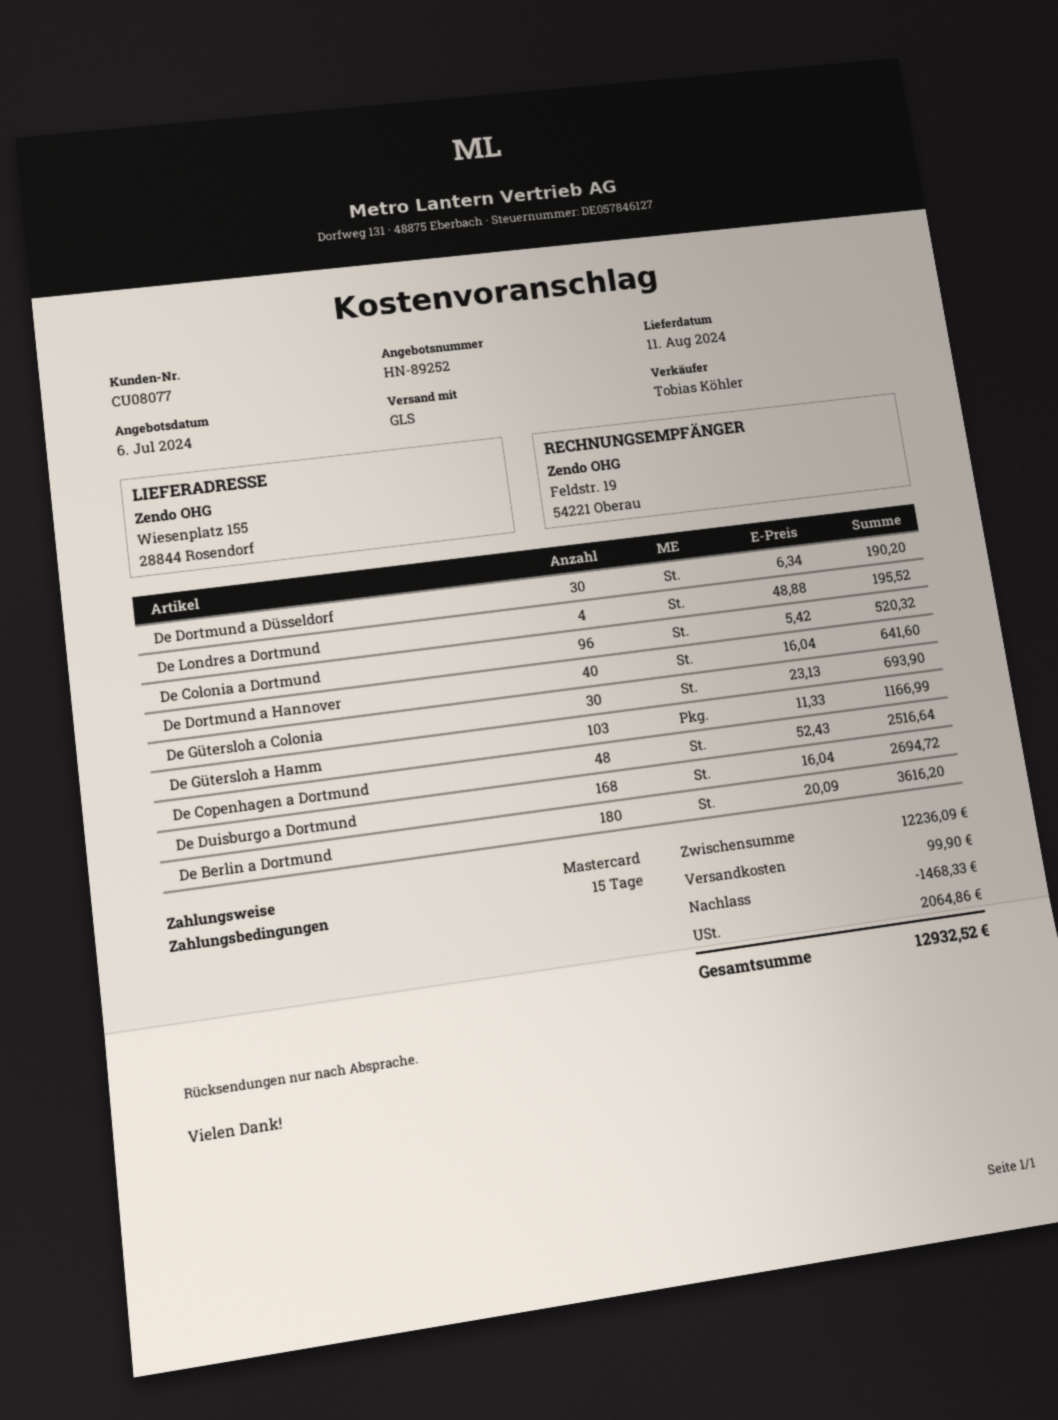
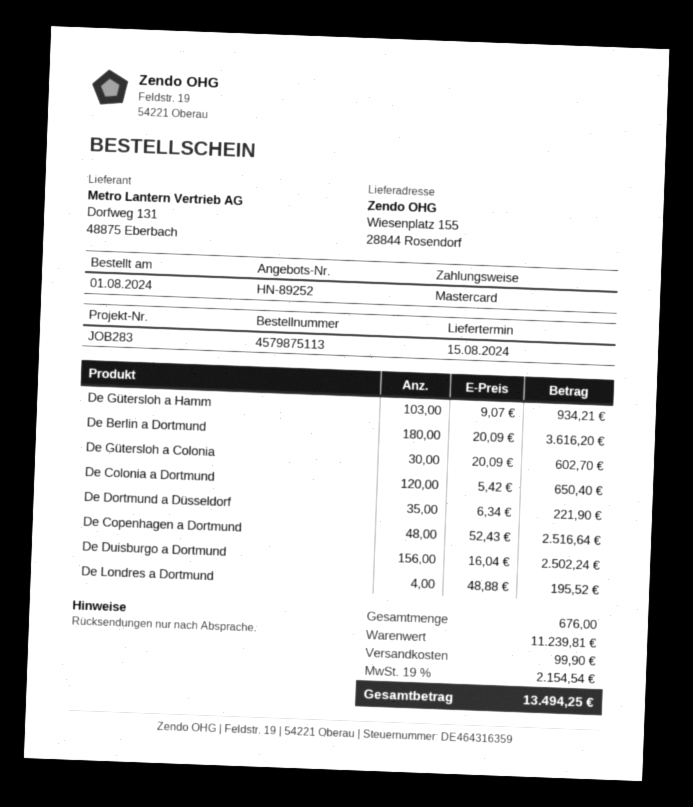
delivery date: 2024-08-11 -> 2024-08-15
De Dortmund a Düsseldorf: 30 x 6.34 = 190.20 -> 35 x 6.34 = 221.90
De Colonia a Dortmund: 96 x 5.42 = 520.32 -> 120 x 5.42 = 650.40
De Dortmund a Hannover: 40 x 16.04 = 641.60 -> none
De Gütersloh a Colonia: 30 x 23.13 = 693.90 -> 30 x 20.09 = 602.70
De Gütersloh a Hamm: 103 x 11.33 = 1166.99 -> 103 x 9.07 = 934.21
De Duisburgo a Dortmund: 168 x 16.04 = 2694.72 -> 156 x 16.04 = 2502.24
subtotal: 12236.09 -> 11239.81
discount: 1468.33 -> none
tax: 2064.86 -> 2154.54
total: 12932.52 -> 13494.25

